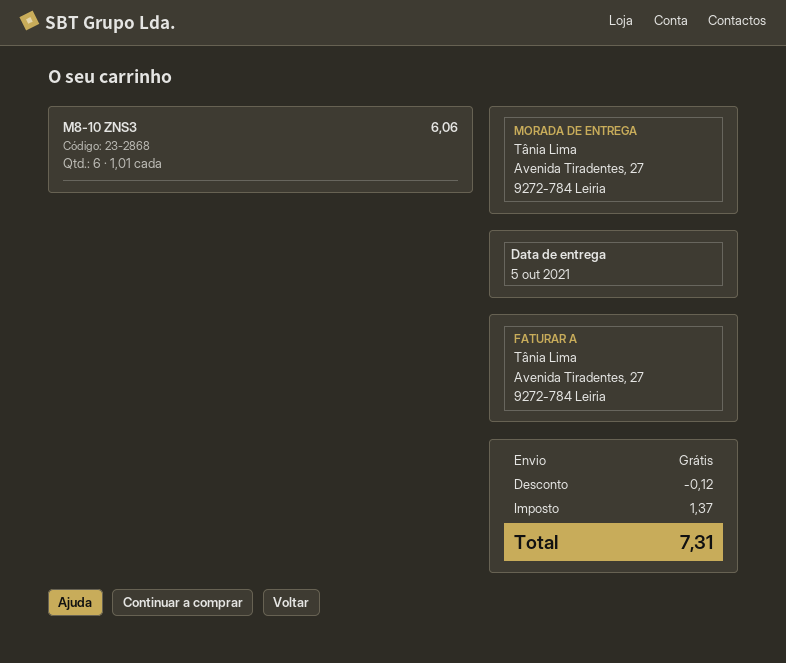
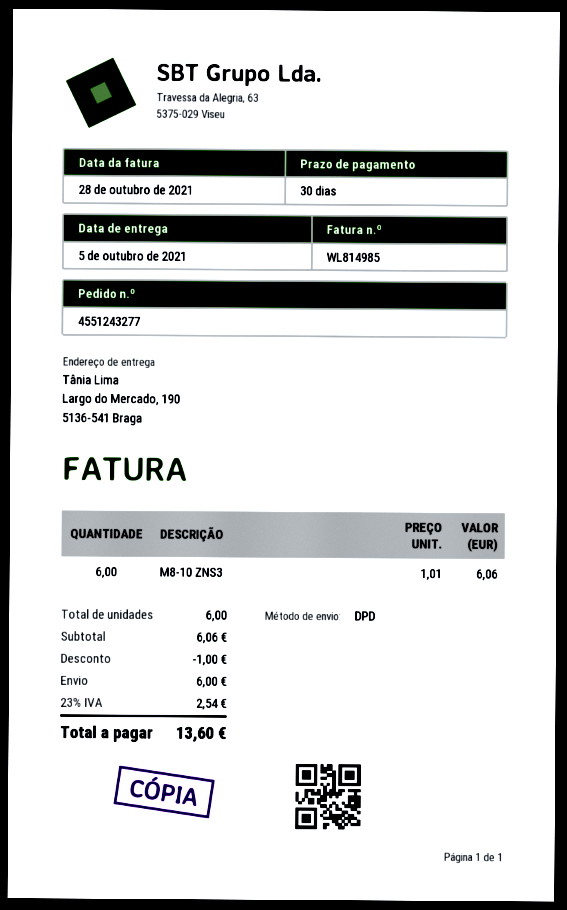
ship to: Avenida Tiradentes, 27, 9272-784 Leiria -> Largo do Mercado, 190, 5136-541 Braga
discount: 0.12 -> 1.00
shipping: 0.00 -> 6.00
tax: 1.37 -> 2.54
total: 7.31 -> 13.60

